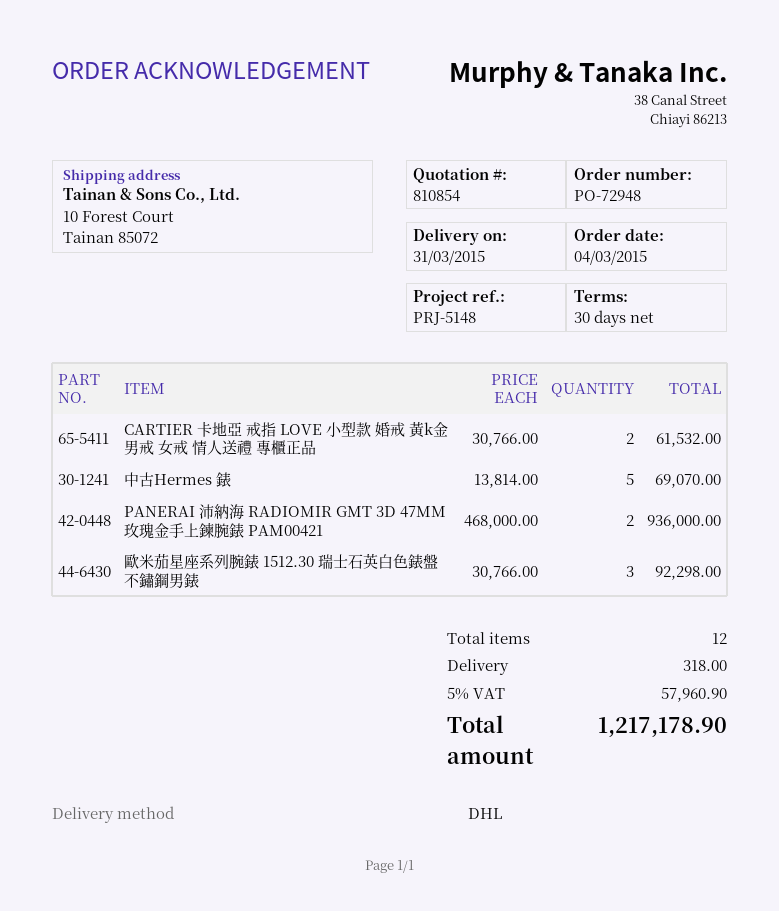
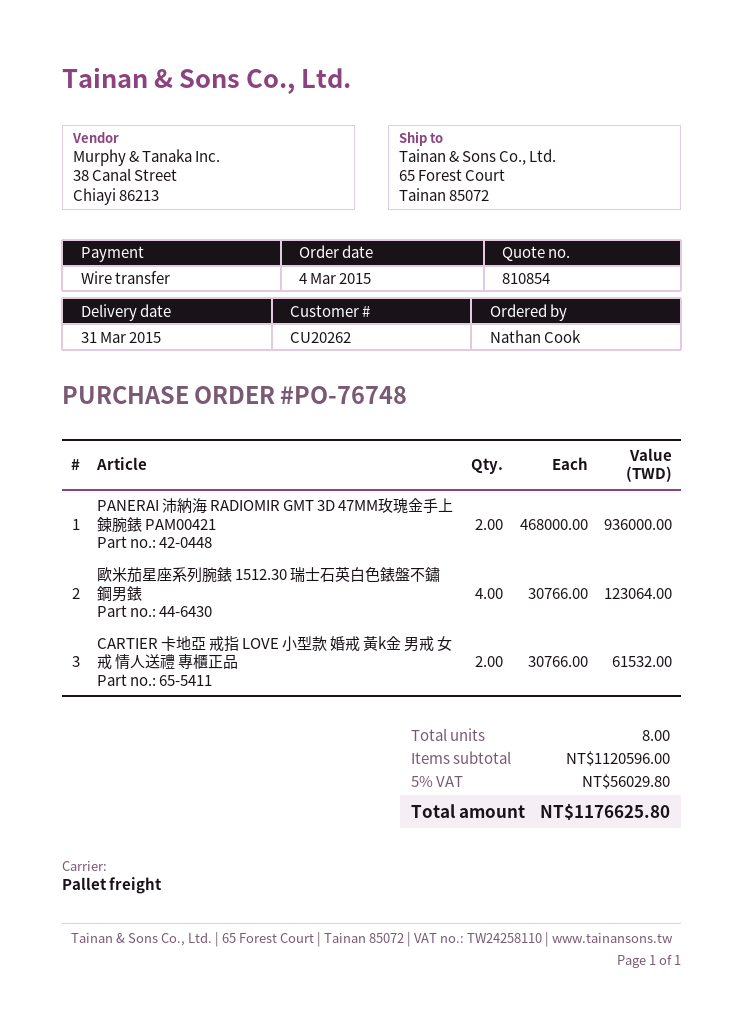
order number: PO-72948 -> PO-76748
shipping method: DHL -> pallet freight
ship to: 10 Forest Court, Tainan 85072 -> 65 Forest Court, Tainan 85072
中古Hermes 錶: 5 x 13814.00 = 69070.00 -> none
歐米茄星座系列腕錶 1512.30 瑞士石英白色錶盤不鏽鋼男錶: 3 x 30766.00 = 92298.00 -> 4 x 30766.00 = 123064.00
total quantity: 12 -> 8
shipping: 318.00 -> none
tax: 5% = 57960.90 -> 5% = 56029.80
total: 1217178.90 -> 1176625.80

